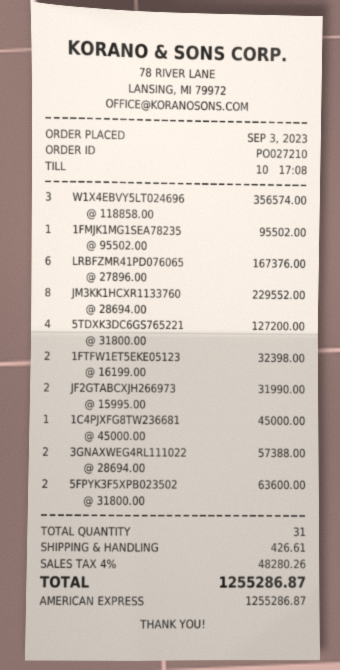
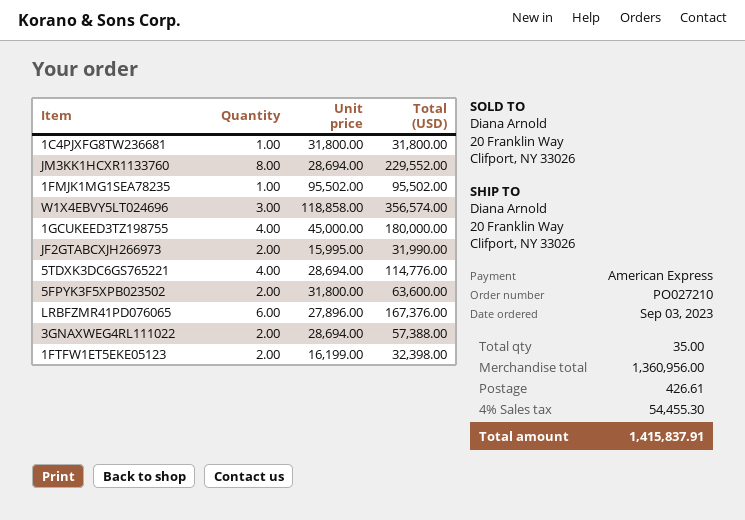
5TDXK3DC6GS765221: 4 x 31800.00 = 127200.00 -> 4 x 28694.00 = 114776.00
1C4PJXFG8TW236681: 1 x 45000.00 = 45000.00 -> 1 x 31800.00 = 31800.00
1GCUKEED3TZ198755: none -> 4 x 45000.00 = 180000.00
total quantity: 31 -> 35
tax: 4% = 48280.26 -> 4% = 54455.30
total: 1255286.87 -> 1415837.91

